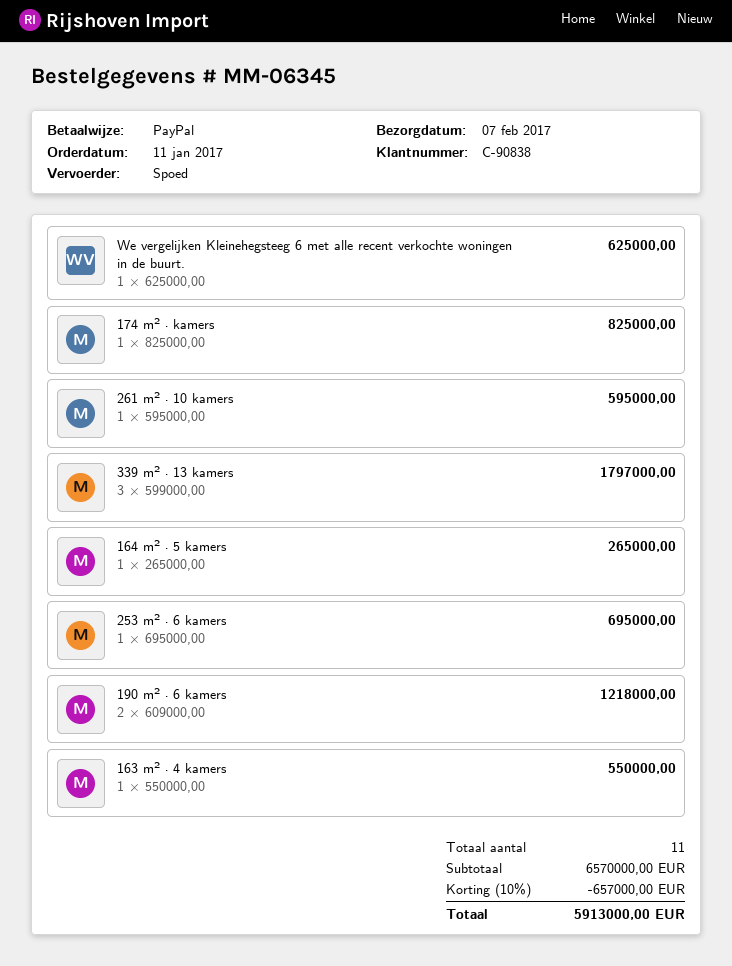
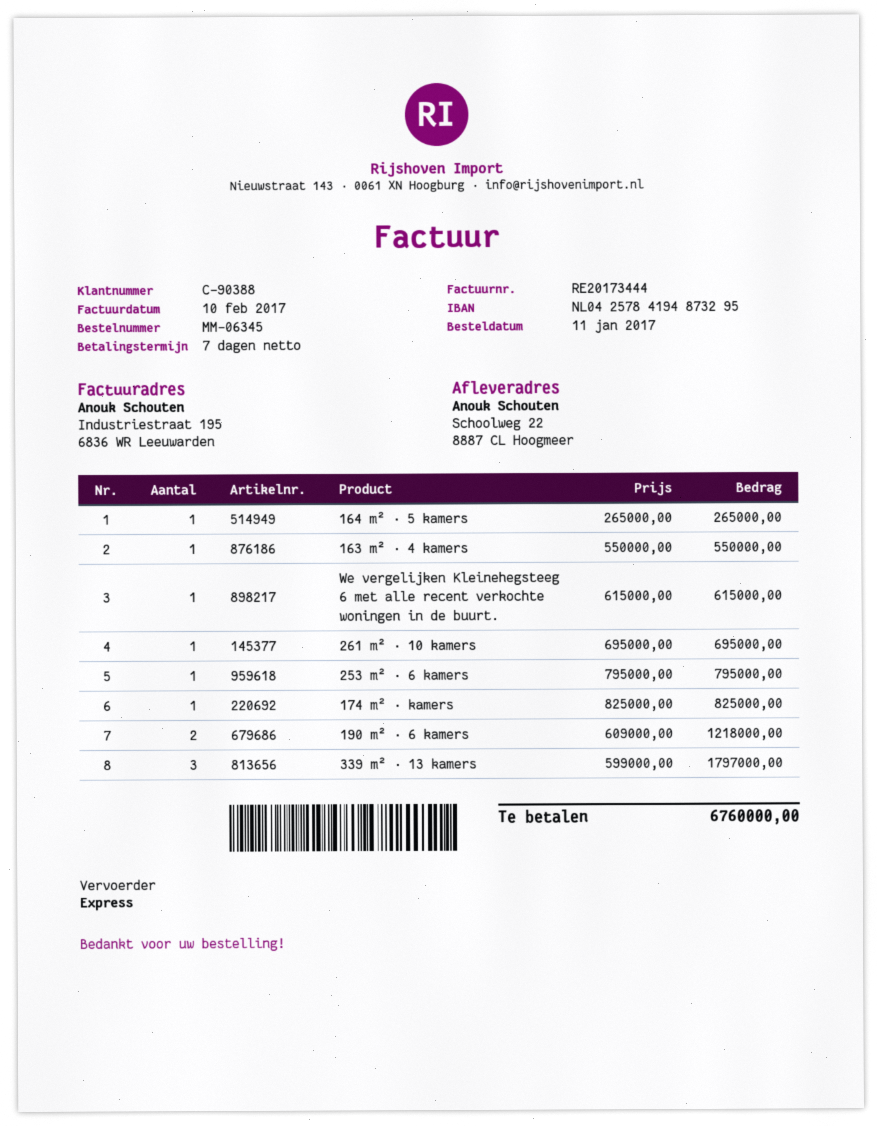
customer number: C-90838 -> C-90388
We vergelijken Kleinehegsteeg 6 met alle recent verkochte woningen in de buurt.: 1 x 625000.00 = 625000.00 -> 1 x 615000.00 = 615000.00
261 m² · 10 kamers: 1 x 595000.00 = 595000.00 -> 1 x 695000.00 = 695000.00
253 m² · 6 kamers: 1 x 695000.00 = 695000.00 -> 1 x 795000.00 = 795000.00
discount: 10% = 657000.00 -> none
total: 5913000.00 -> 6760000.00

